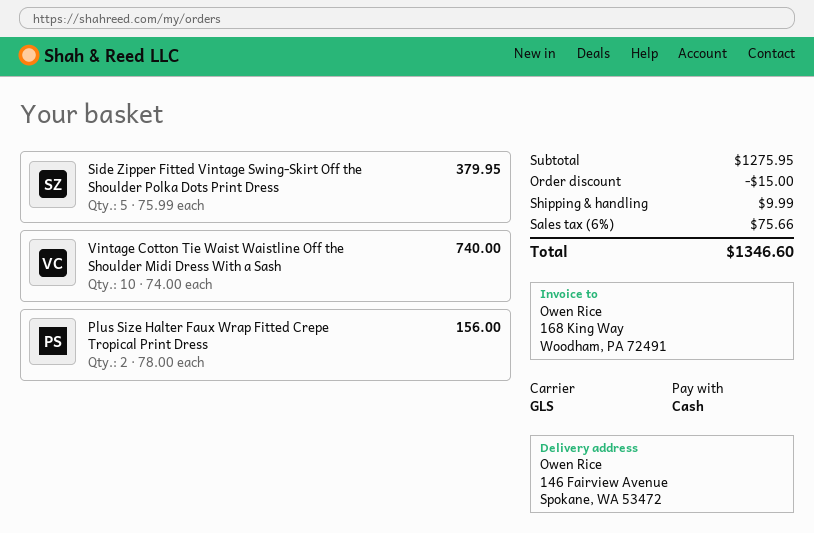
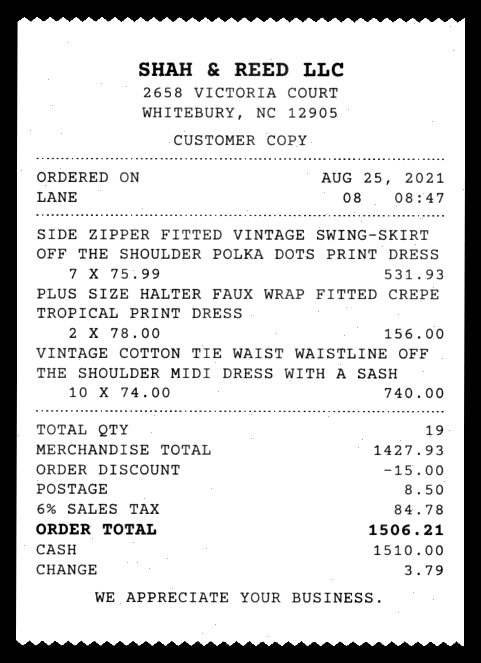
Side Zipper Fitted Vintage Swing-Skirt Off the Shoulder Polka Dots Print Dress: 5 x 75.99 = 379.95 -> 7 x 75.99 = 531.93
subtotal: 1275.95 -> 1427.93
shipping: 9.99 -> 8.50
tax: 6% = 75.66 -> 6% = 84.78
total: 1346.60 -> 1506.21

